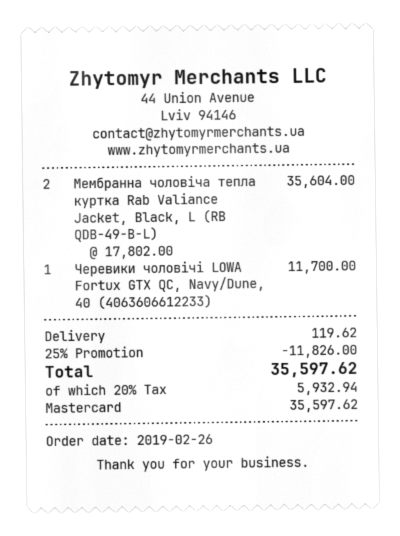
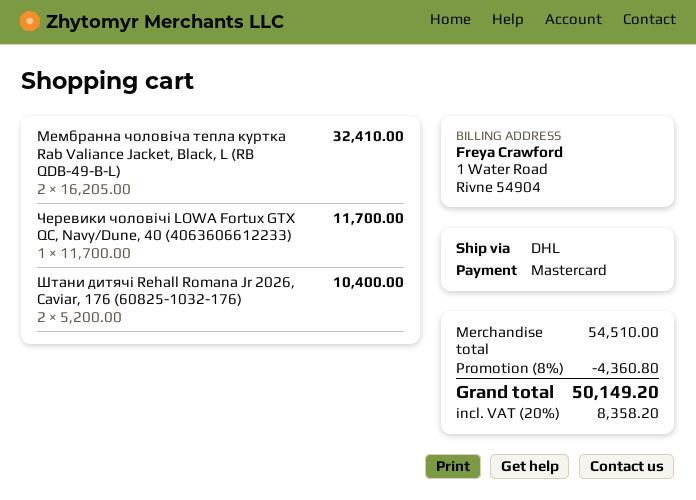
Мембранна чоловіча тепла куртка Rab Valiance Jacket, Black, L (RB QDB-49-B-L): 2 x 17802.00 = 35604.00 -> 2 x 16205.00 = 32410.00
Штани дитячі Rehall Romana Jr 2026, Caviar, 176 (60825-1032-176): none -> 2 x 5200.00 = 10400.00
discount: 25% = 11826.00 -> 8% = 4360.80
shipping: 119.62 -> none
tax: 20% = 5932.94 -> 20% = 8358.20
total: 35597.62 -> 50149.20

